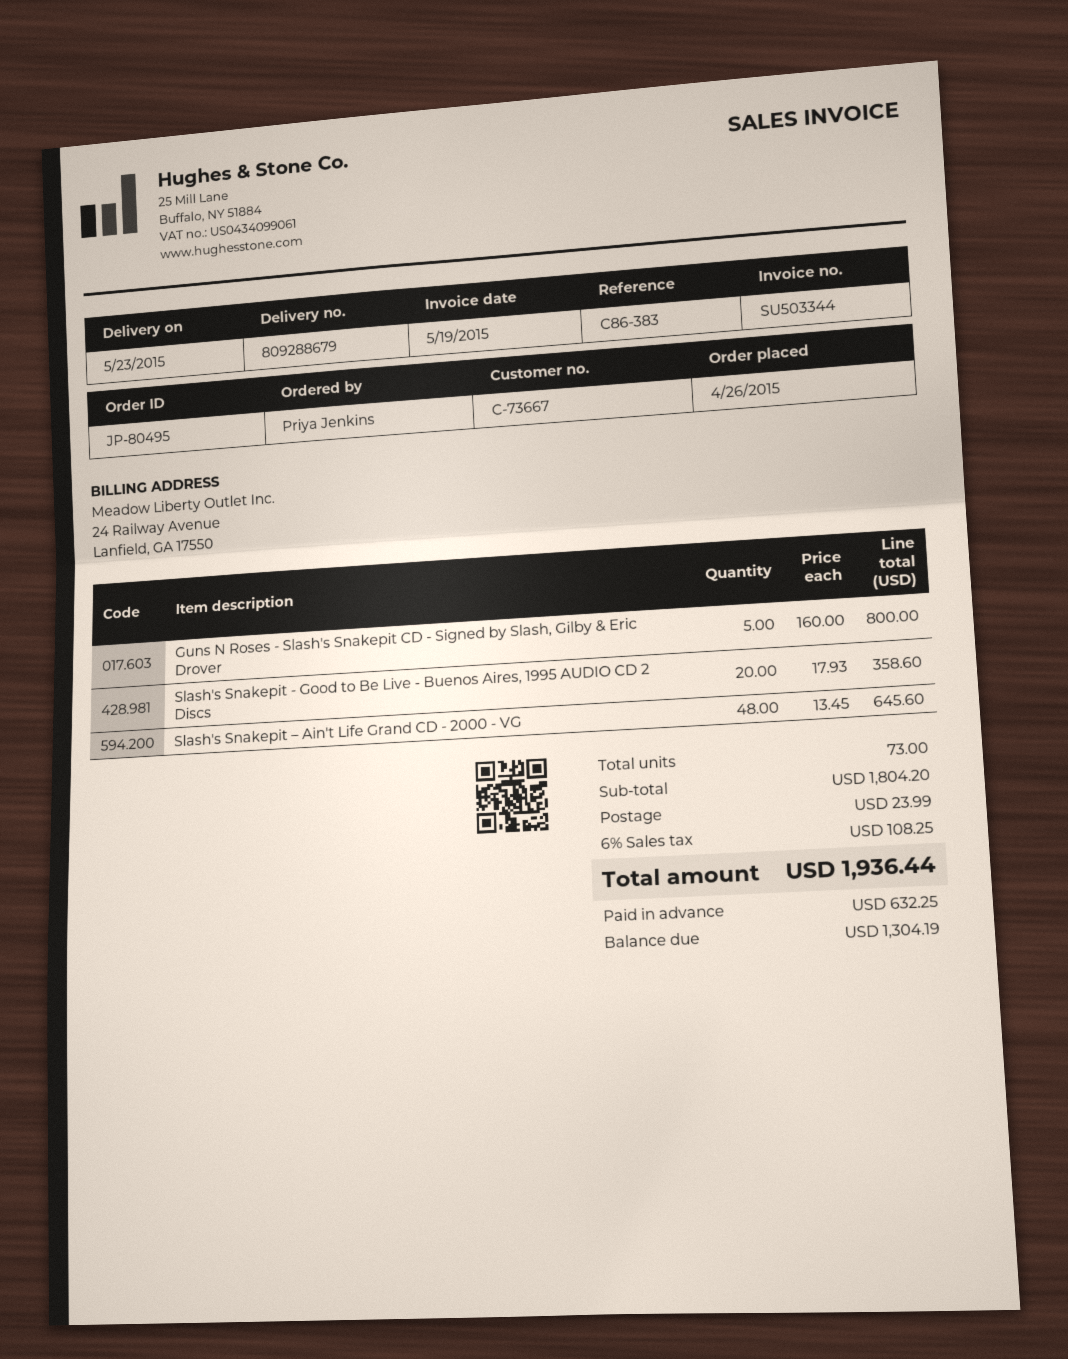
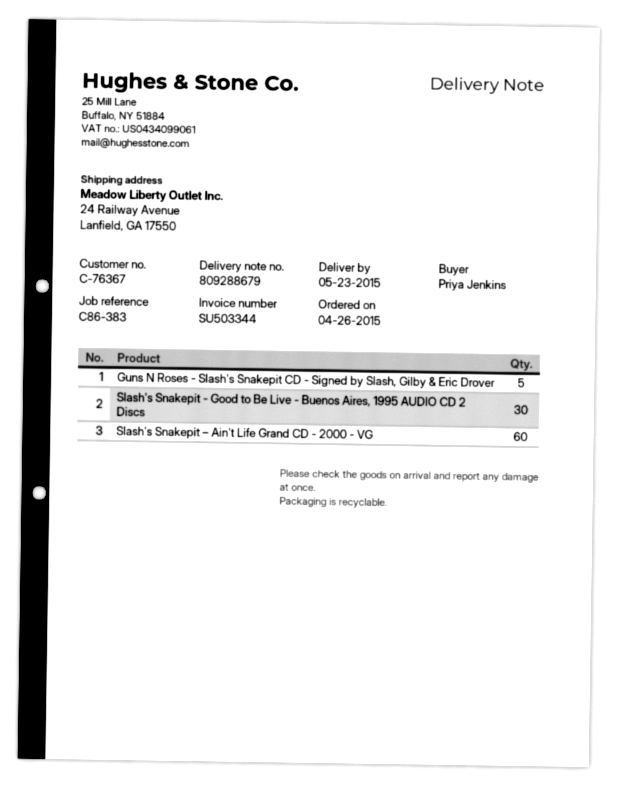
customer number: C-73667 -> C-76367
Slash's Snakepit - Good to Be Live - Buenos Aires, 1995 AUDIO CD 2 Discs: 20 -> 30
Slash's Snakepit – Ain't Life Grand CD - 2000 - VG: 48 -> 60

